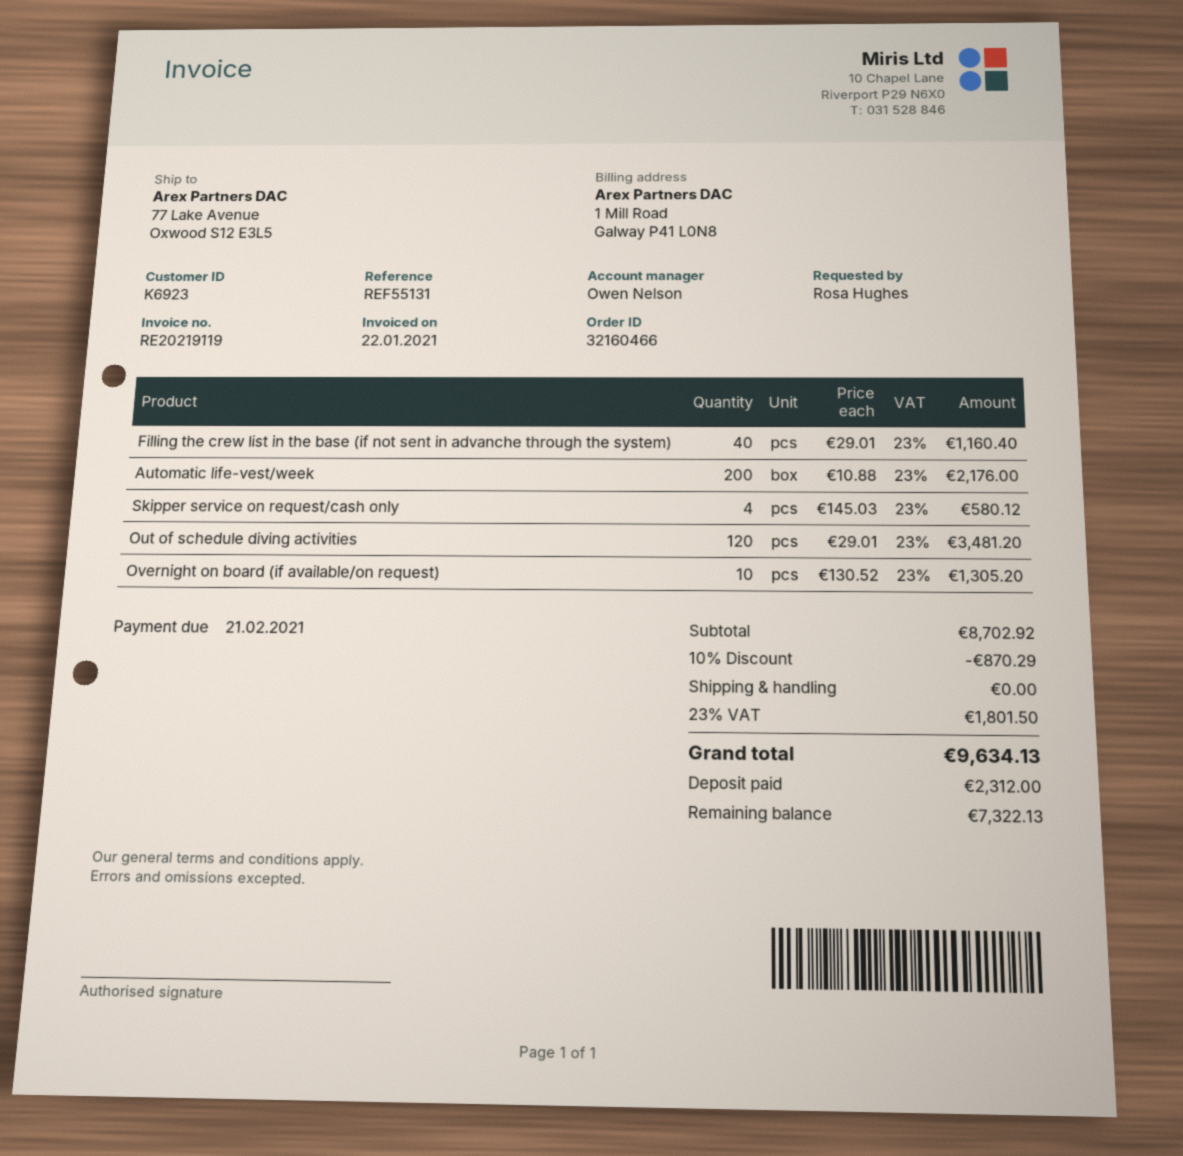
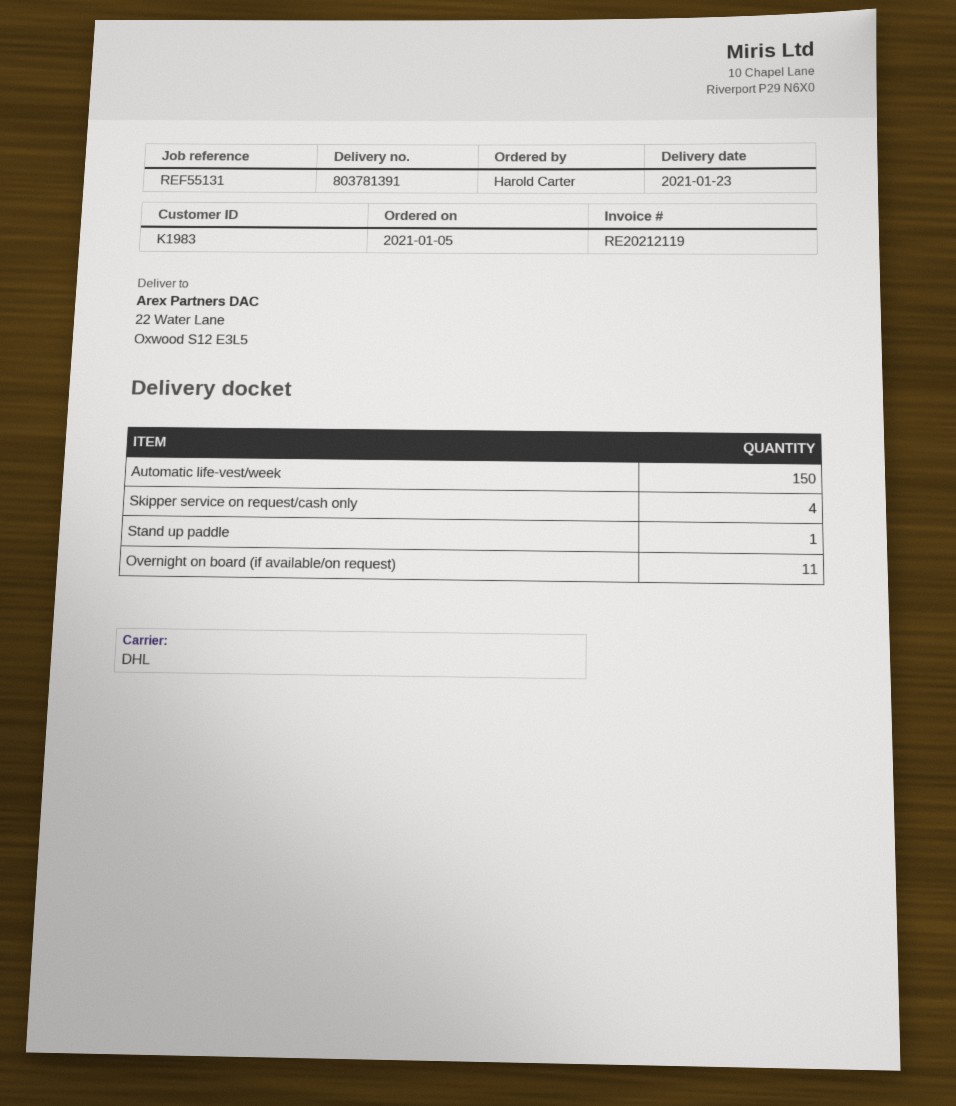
invoice number: RE20219119 -> RE20212119
customer number: K6923 -> K1983
ordered by: Rosa Hughes -> Harold Carter
ship to: 77 Lake Avenue, Oxwood S12 E3L5 -> 22 Water Lane, Oxwood S12 E3L5
Filling the crew list in the base (if not sent in advanche through the system): 40 -> none
Automatic life-vest/week: 200 -> 150
Out of schedule diving activities: 120 -> none
Overnight on board (if available/on request): 10 -> 11
Stand up paddle: none -> 1

